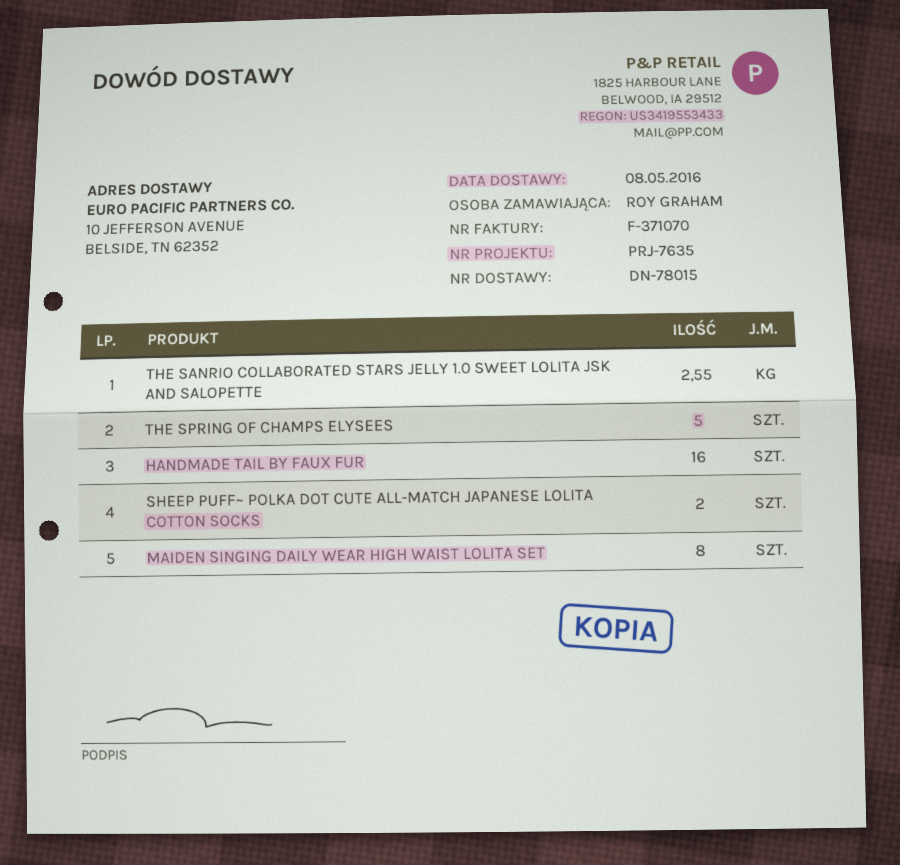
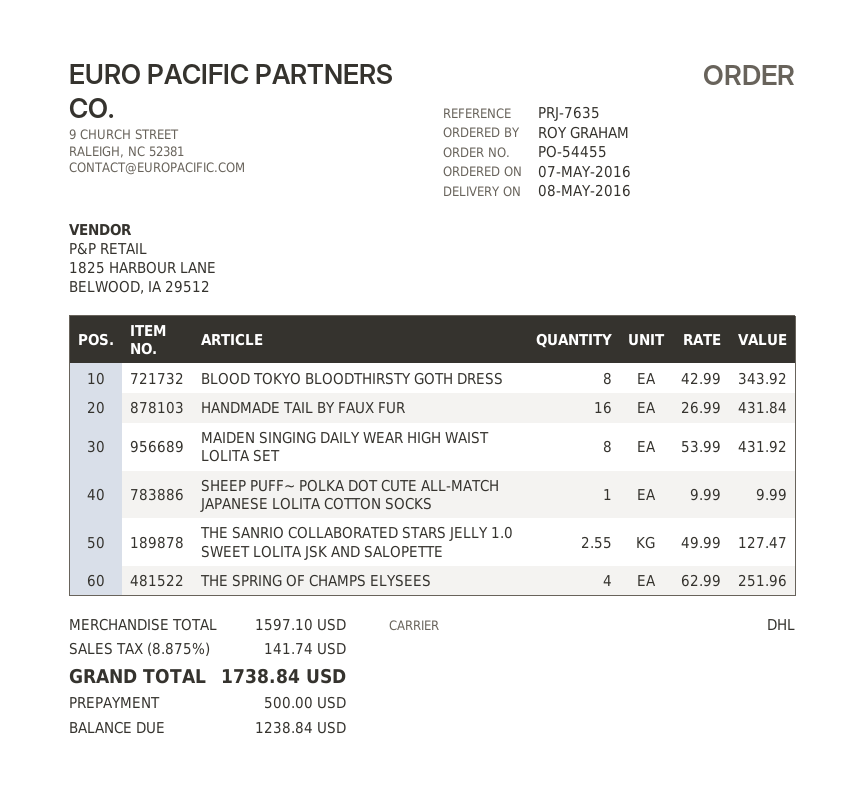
THE SPRING OF CHAMPS ELYSEES: 5 -> 4
SHEEP PUFF~ POLKA DOT CUTE ALL-MATCH JAPANESE LOLITA COTTON SOCKS: 2 -> 1
BLOOD TOKYO BLOODTHIRSTY GOTH DRESS: none -> 8

